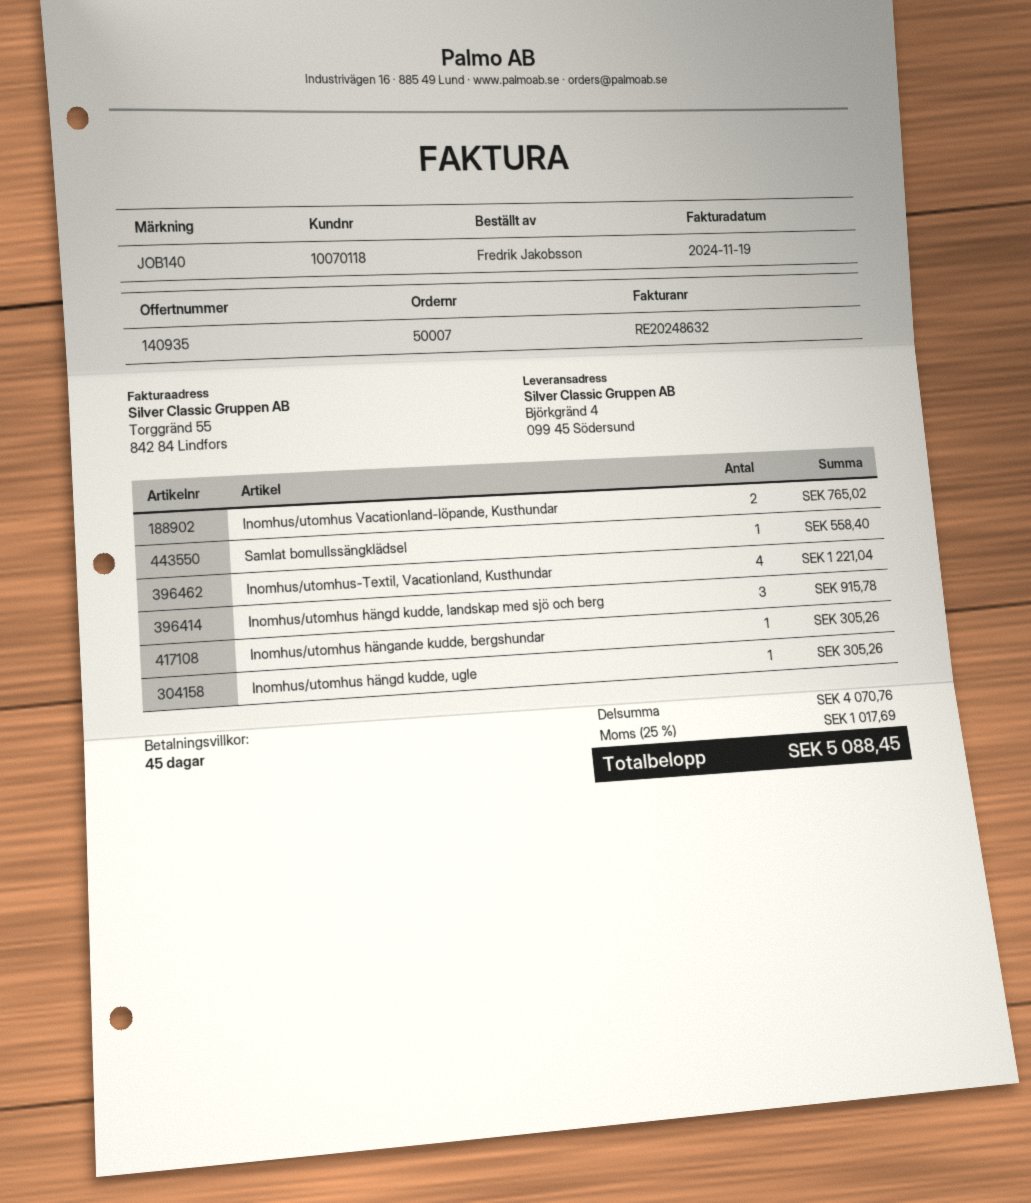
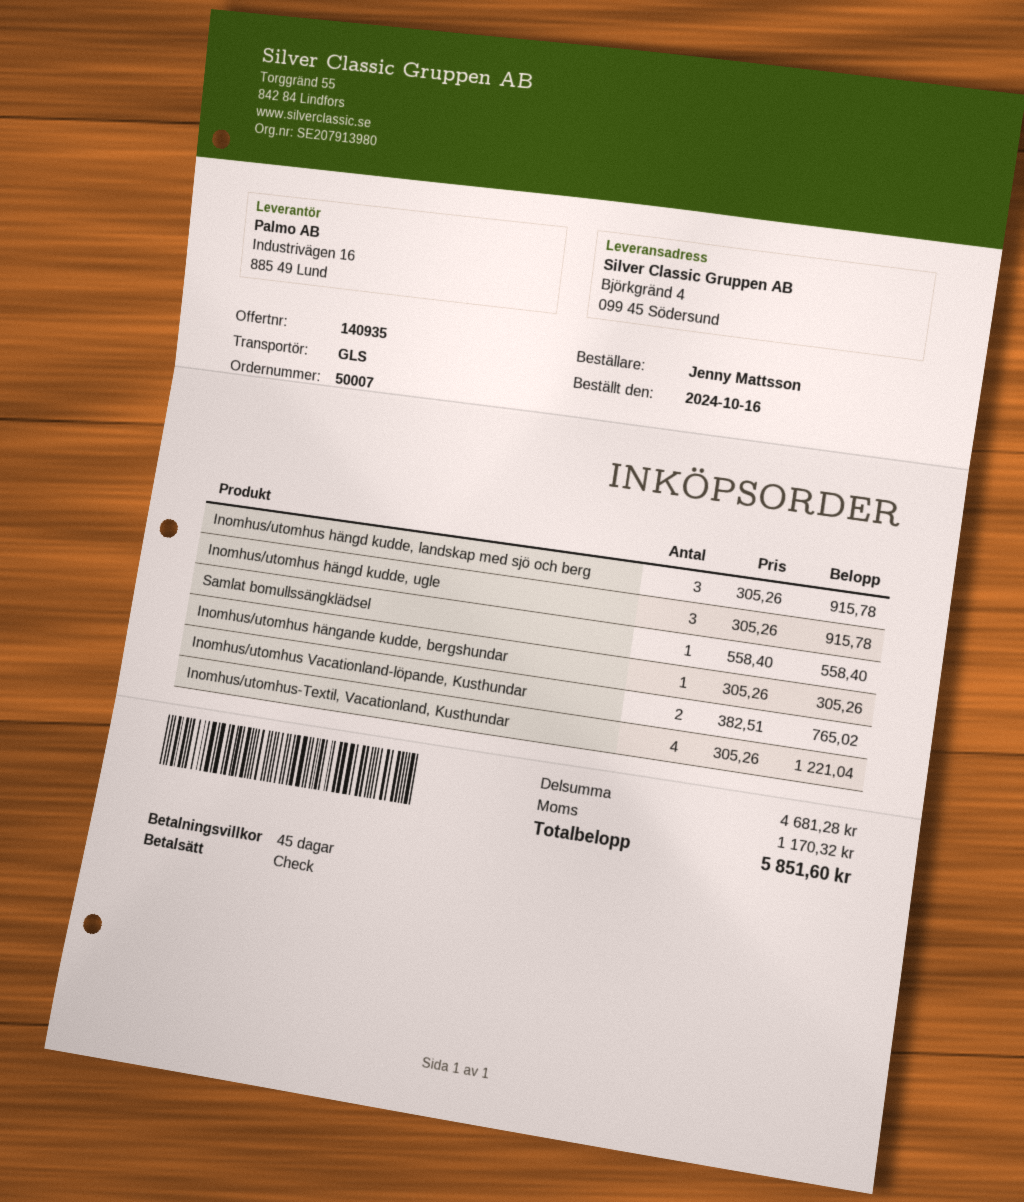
ordered by: Fredrik Jakobsson -> Jenny Mattsson
Inomhus/utomhus hängd kudde, ugle: 1 for 305.26 -> 3 for 915.78
subtotal: 4070.76 -> 4681.28
tax: 1017.69 -> 1170.32
total: 5088.45 -> 5851.60

